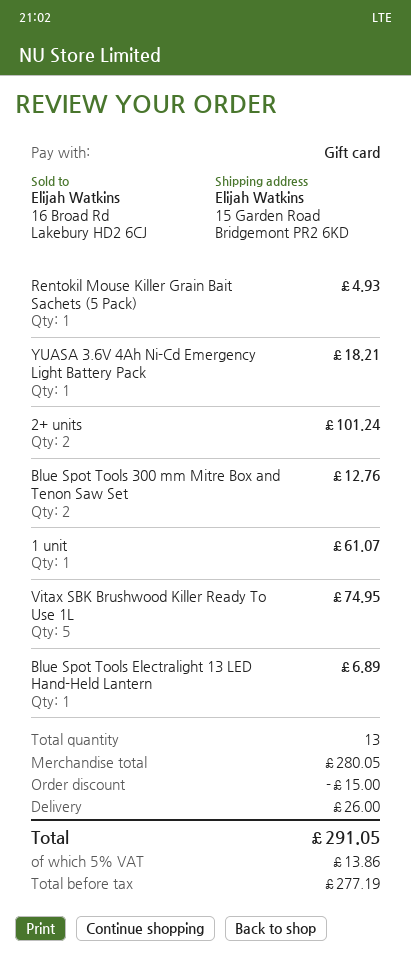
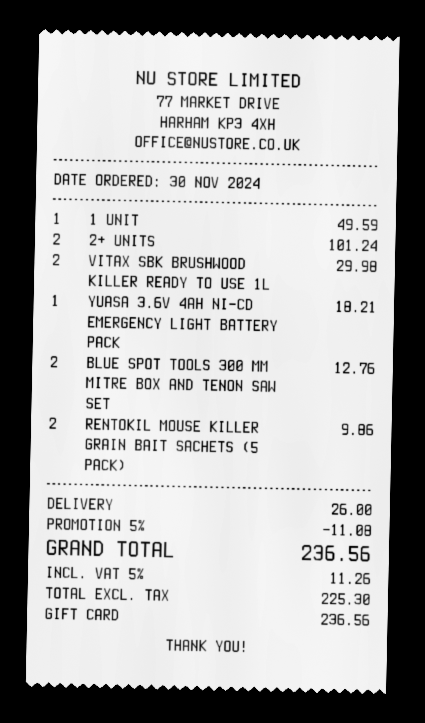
Rentokil Mouse Killer Grain Bait Sachets (5 Pack): 1 for 4.93 -> 2 for 9.86
1 unit: 1 for 61.07 -> 1 for 49.59
Vitax SBK Brushwood Killer Ready To Use 1L: 5 for 74.95 -> 2 for 29.98
Blue Spot Tools Electralight 13 LED Hand-Held Lantern: 1 for 6.89 -> none
discount: 15.00 -> 11.08
net: 277.19 -> 225.30
tax: 5% = 13.86 -> 5% = 11.26
total: 291.05 -> 236.56

